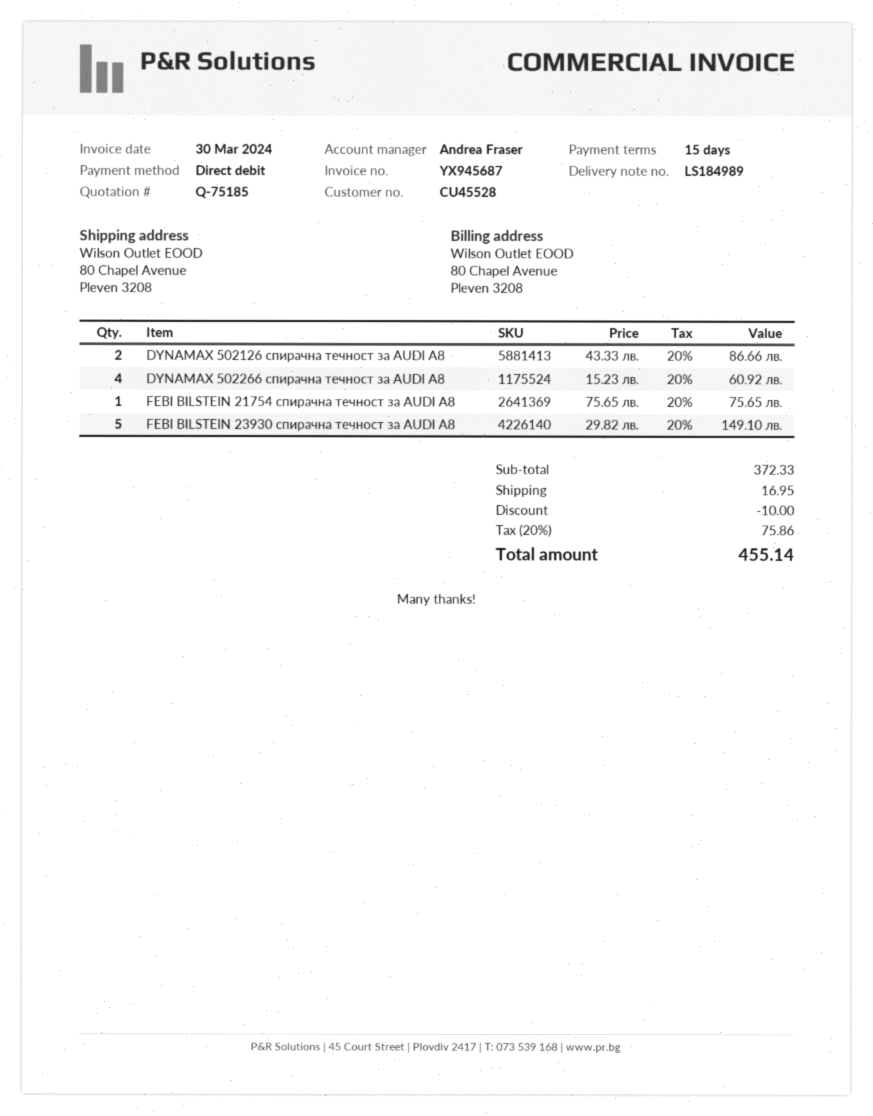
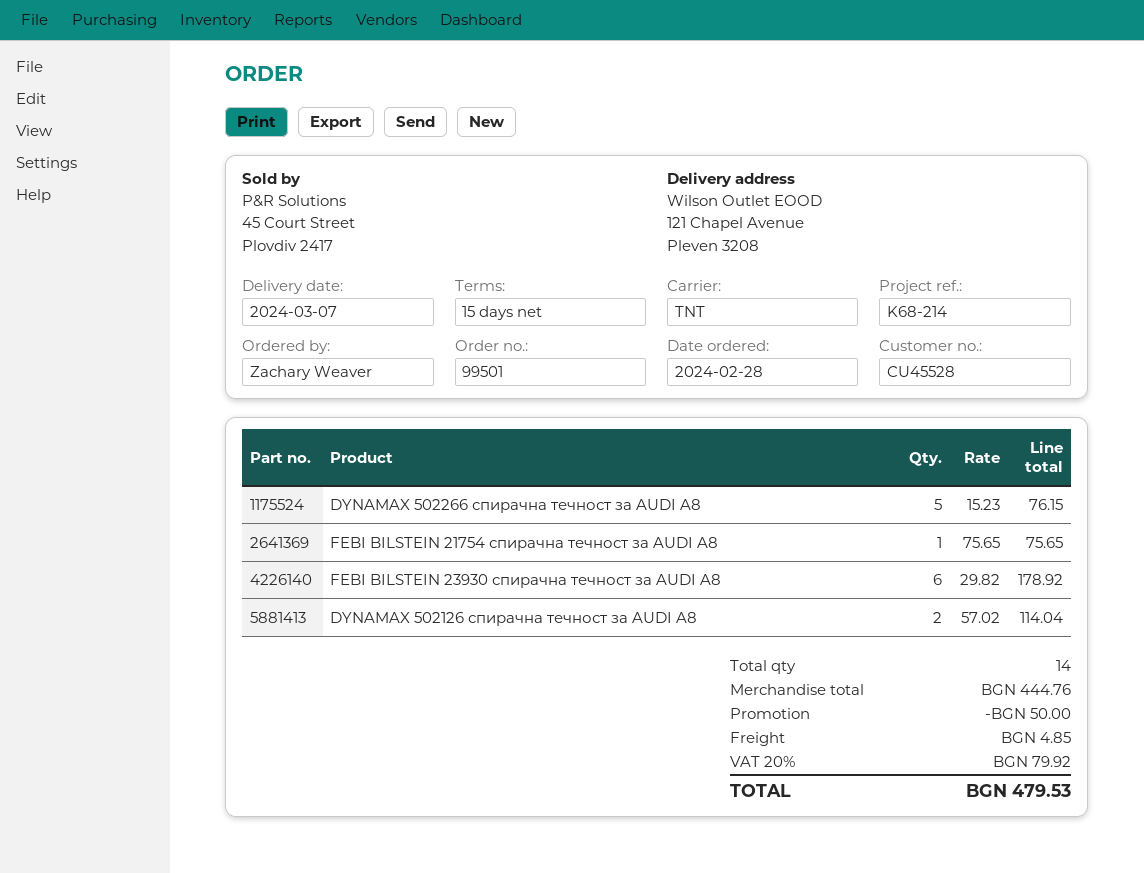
ship to: 80 Chapel Avenue, Pleven 3208 -> 121 Chapel Avenue, Pleven 3208
DYNAMAX 502126 спирачна течност за AUDI A8: 2 x 43.33 = 86.66 -> 2 x 57.02 = 114.04
DYNAMAX 502266 спирачна течност за AUDI A8: 4 x 15.23 = 60.92 -> 5 x 15.23 = 76.15
FEBI BILSTEIN 23930 спирачна течност за AUDI A8: 5 x 29.82 = 149.10 -> 6 x 29.82 = 178.92
subtotal: 372.33 -> 444.76
discount: 10.00 -> 50.00
shipping: 16.95 -> 4.85
tax: 20% = 75.86 -> 20% = 79.92
total: 455.14 -> 479.53

